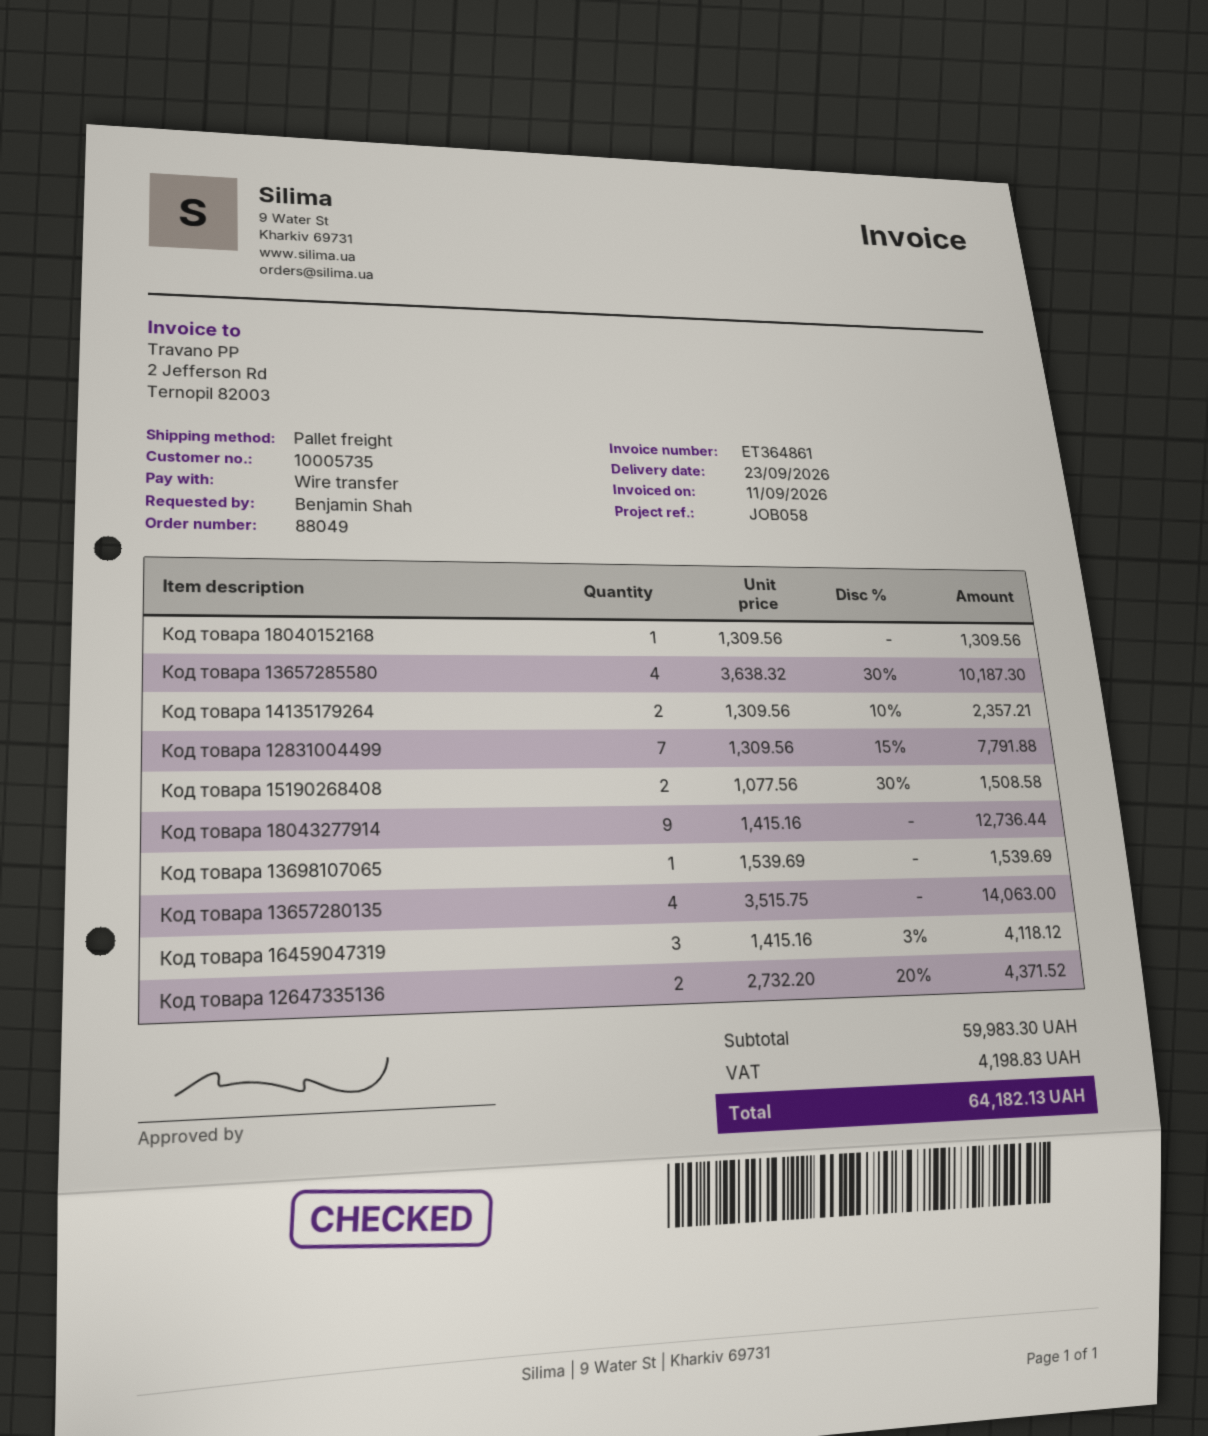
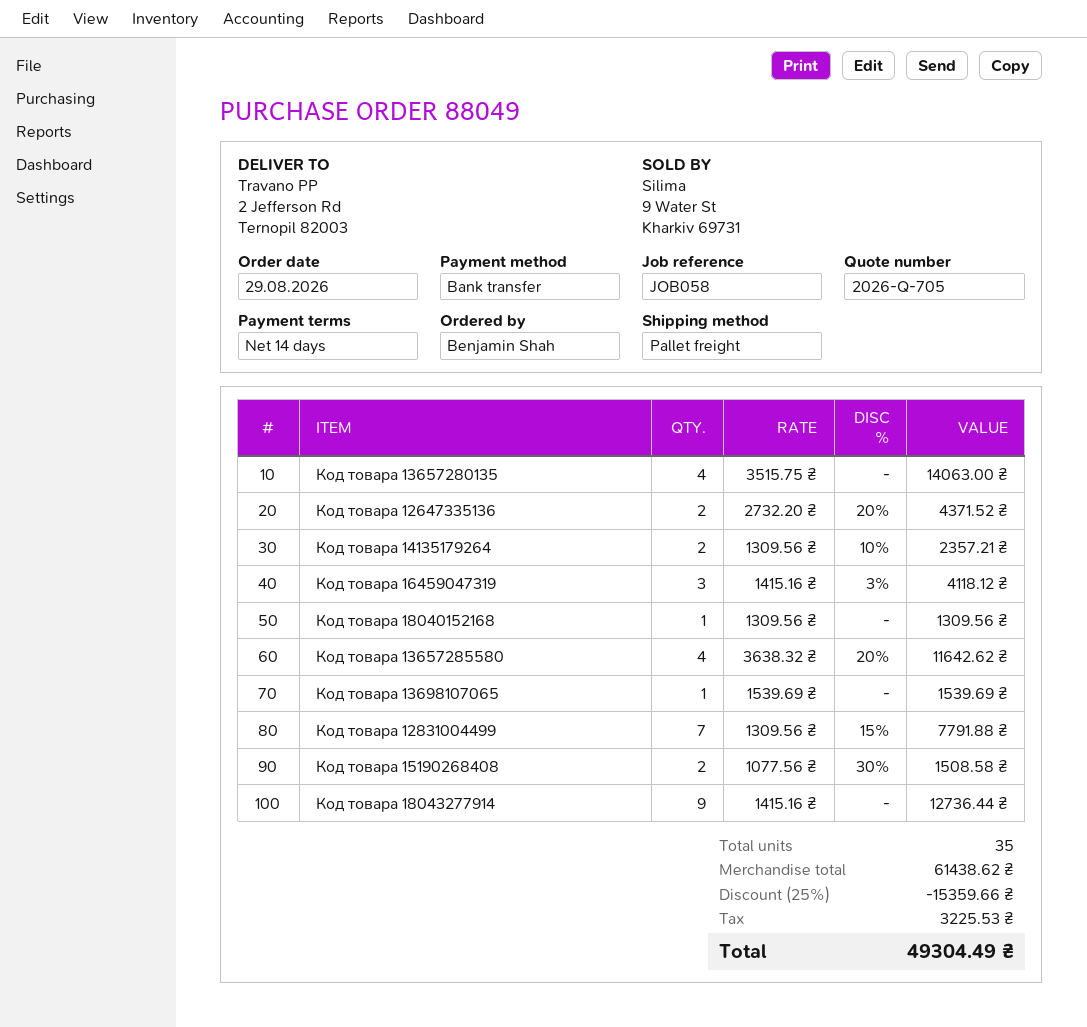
Код товара 13657285580: 4 x 3638.32 - 30% = 10187.30 -> 4 x 3638.32 - 20% = 11642.62
subtotal: 59983.30 -> 61438.62
discount: none -> 25% = 15359.66
tax: 4198.83 -> 3225.53
total: 64182.13 -> 49304.49

